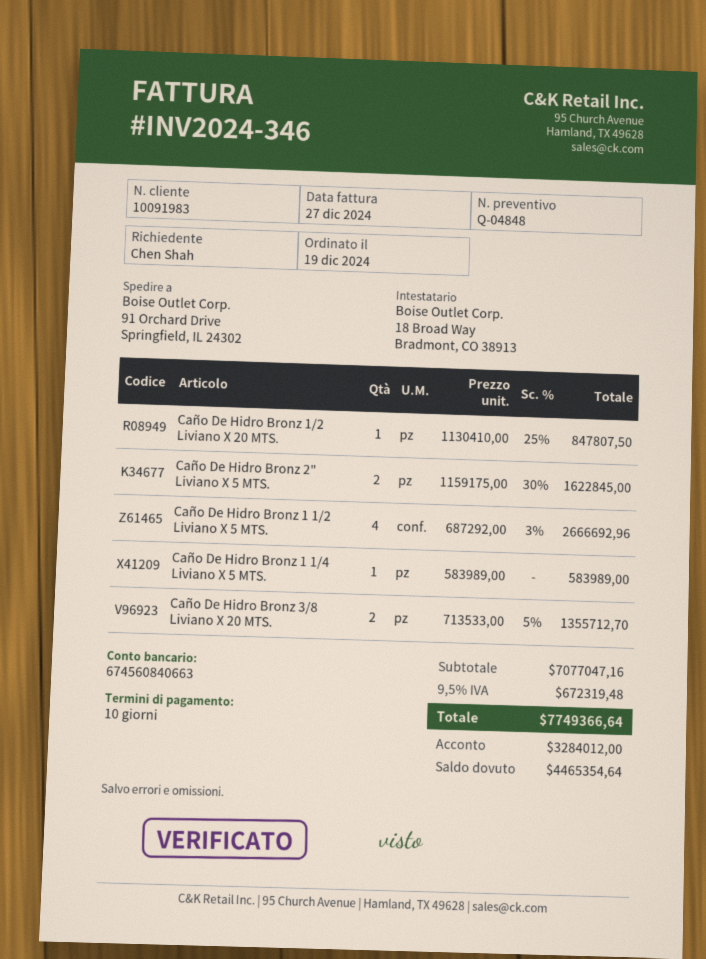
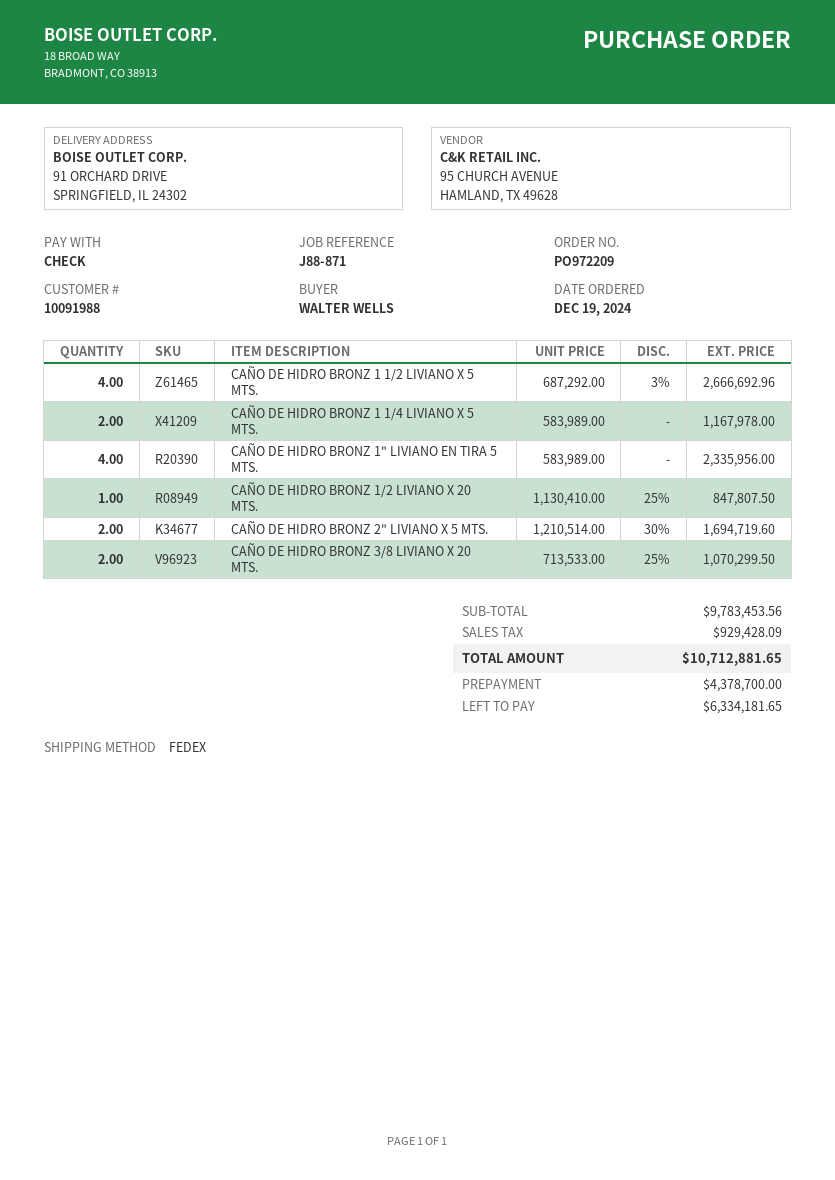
customer number: 10091983 -> 10091988
ordered by: Chen Shah -> WALTER WELLS
Caño De Hidro Bronz 2" Liviano X 5 MTS.: 2 x 1159175.00 - 30% = 1622845.00 -> 2 x 1210514.00 - 30% = 1694719.60
Caño De Hidro Bronz 1 1/4 Liviano X 5 MTS.: 1 x 583989.00 = 583989.00 -> 2 x 583989.00 = 1167978.00
Caño De Hidro Bronz 3/8 Liviano X 20 MTS.: 2 x 713533.00 - 5% = 1355712.70 -> 2 x 713533.00 - 25% = 1070299.50
CAÑO DE HIDRO BRONZ 1" LIVIANO EN TIRA 5 MTS.: none -> 4 x 583989.00 = 2335956.00
subtotal: 7077047.16 -> 9783453.56
tax: 672319.48 -> 929428.09
total: 7749366.64 -> 10712881.65
deposit: 3284012.00 -> 4378700.00
balance: 4465354.64 -> 6334181.65

